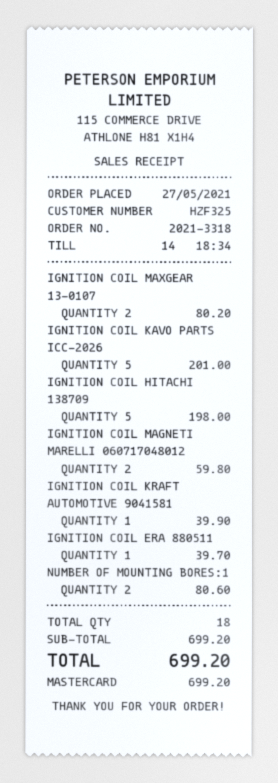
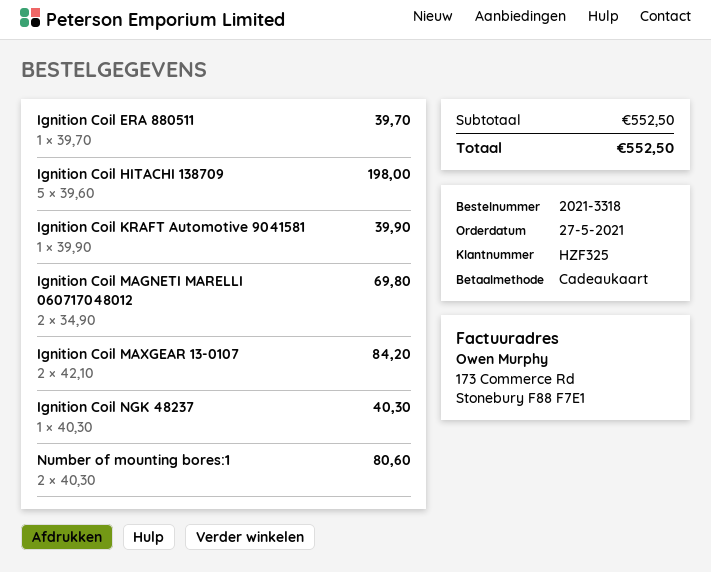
payment method: Mastercard -> gift card
IGNITION COIL MAXGEAR 13-0107: 2 for 80.20 -> 2 for 84.20
IGNITION COIL KAVO PARTS ICC-2026: 5 for 201.00 -> none
IGNITION COIL MAGNETI MARELLI 060717048012: 2 for 59.80 -> 2 for 69.80
Ignition Coil NGK 48237: none -> 1 for 40.30
subtotal: 699.20 -> 552.50
total: 699.20 -> 552.50

